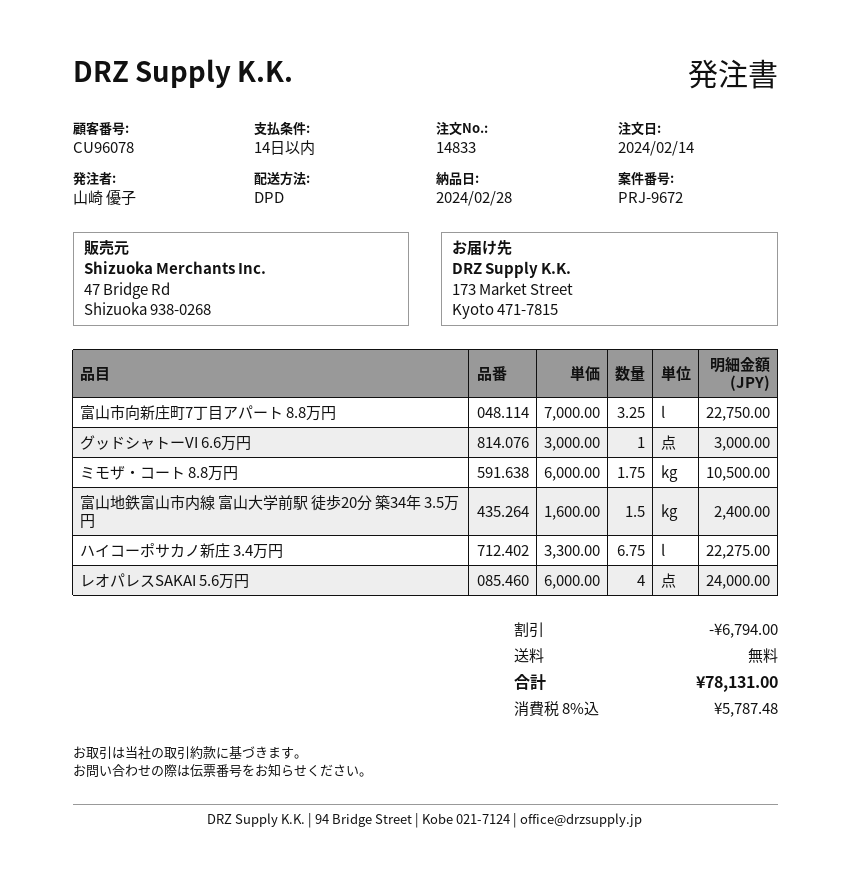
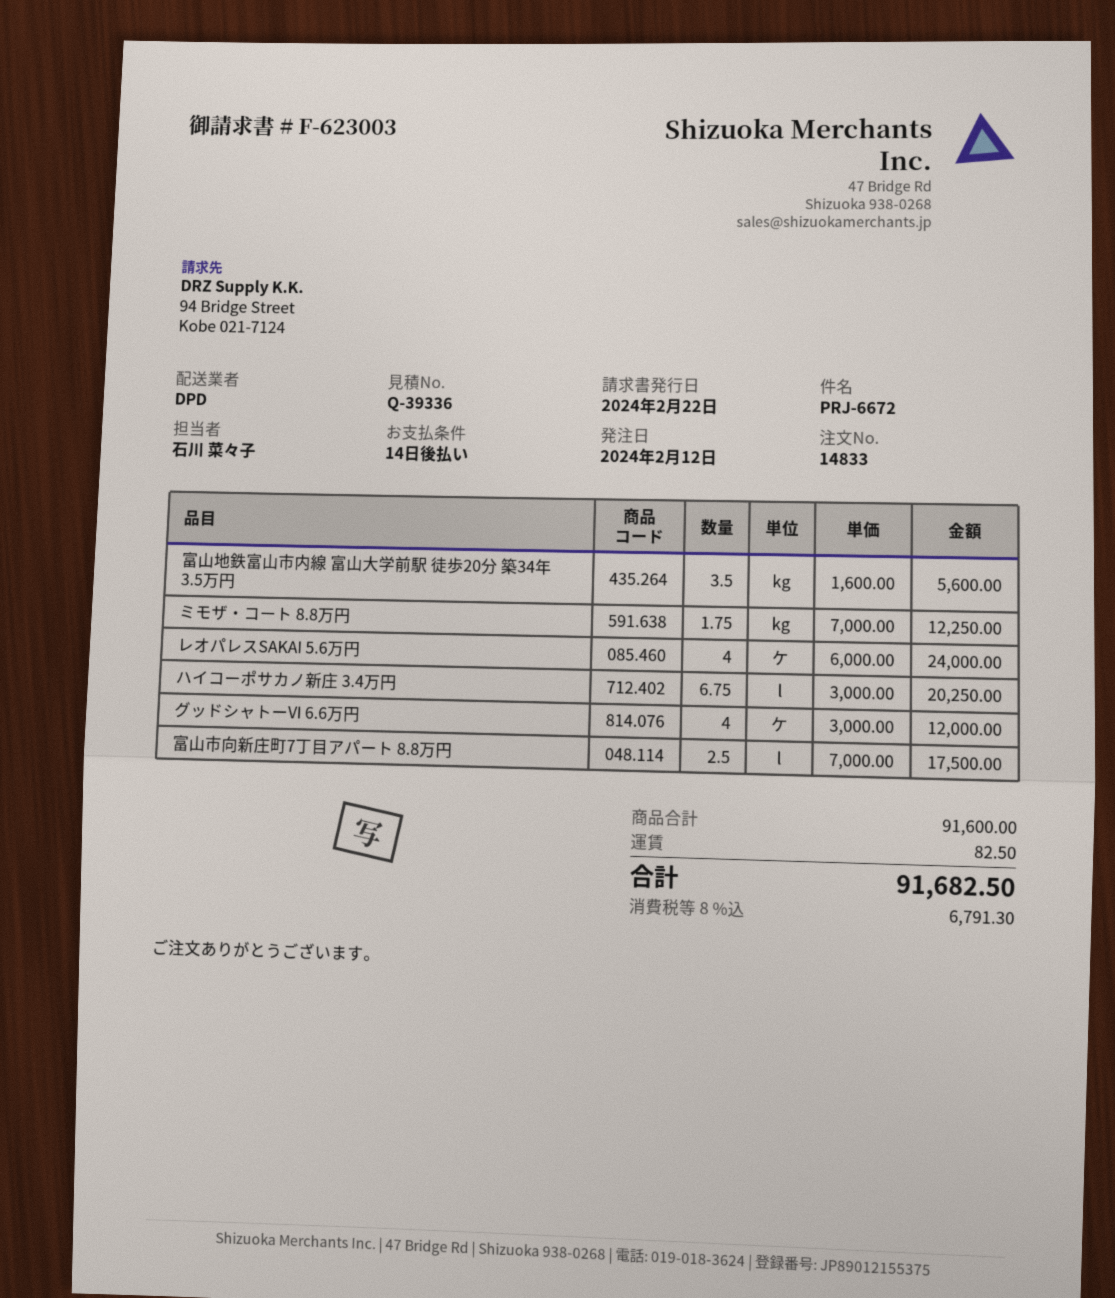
order date: 2024-02-14 -> 2024-02-12
reference: PRJ-9672 -> PRJ-6672
富山市向新庄町7丁目アパート 8.8万円: 3.25 x 7000.00 = 22750.00 -> 2.5 x 7000.00 = 17500.00
グッドシャトーVI 6.6万円: 1 x 3000.00 = 3000.00 -> 4 x 3000.00 = 12000.00
ミモザ・コート 8.8万円: 1.75 x 6000.00 = 10500.00 -> 1.75 x 7000.00 = 12250.00
富山地鉄富山市内線 富山大学前駅 徒歩20分 築34年 3.5万円: 1.5 x 1600.00 = 2400.00 -> 3.5 x 1600.00 = 5600.00
ハイコーポサカノ新庄 3.4万円: 6.75 x 3300.00 = 22275.00 -> 6.75 x 3000.00 = 20250.00
discount: 6794.00 -> none
shipping: 0.00 -> 82.50
tax: 8% = 5787.48 -> 8% = 6791.30
total: 78131.00 -> 91682.50

